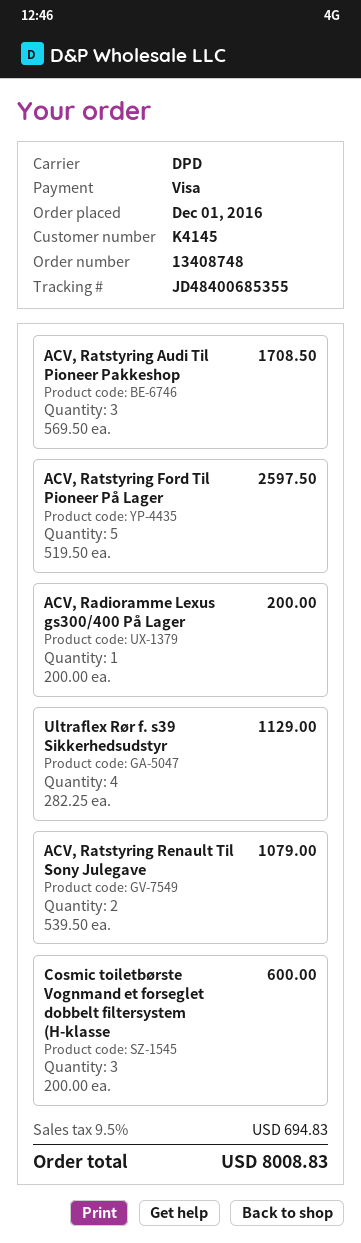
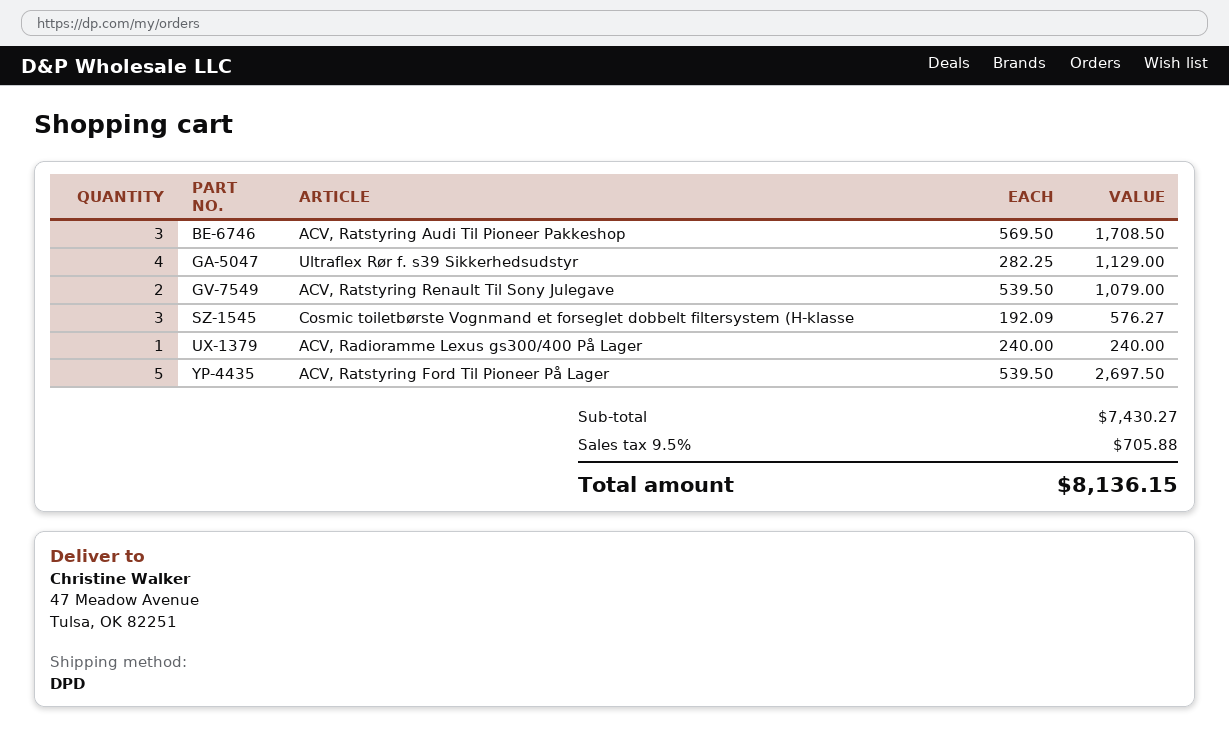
ACV, Ratstyring Ford Til Pioneer På Lager: 5 x 519.50 = 2597.50 -> 5 x 539.50 = 2697.50
ACV, Radioramme Lexus gs300/400 På Lager: 1 x 200.00 = 200.00 -> 1 x 240.00 = 240.00
Cosmic toiletbørste Vognmand et forseglet dobbelt filtersystem (H-klasse: 3 x 200.00 = 600.00 -> 3 x 192.09 = 576.27
tax: 9.5% = 694.83 -> 9.5% = 705.88
total: 8008.83 -> 8136.15

